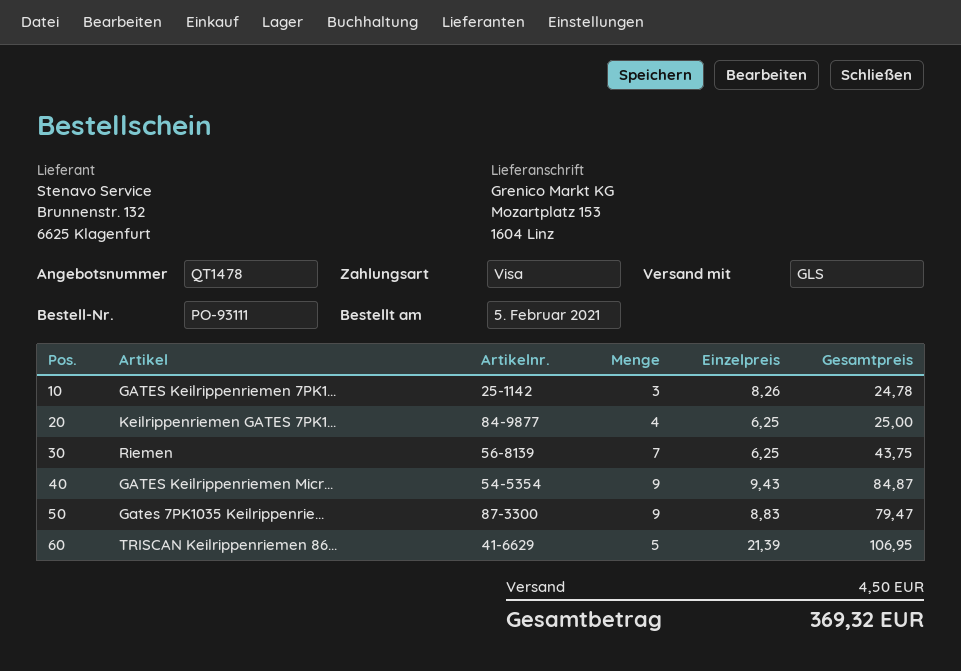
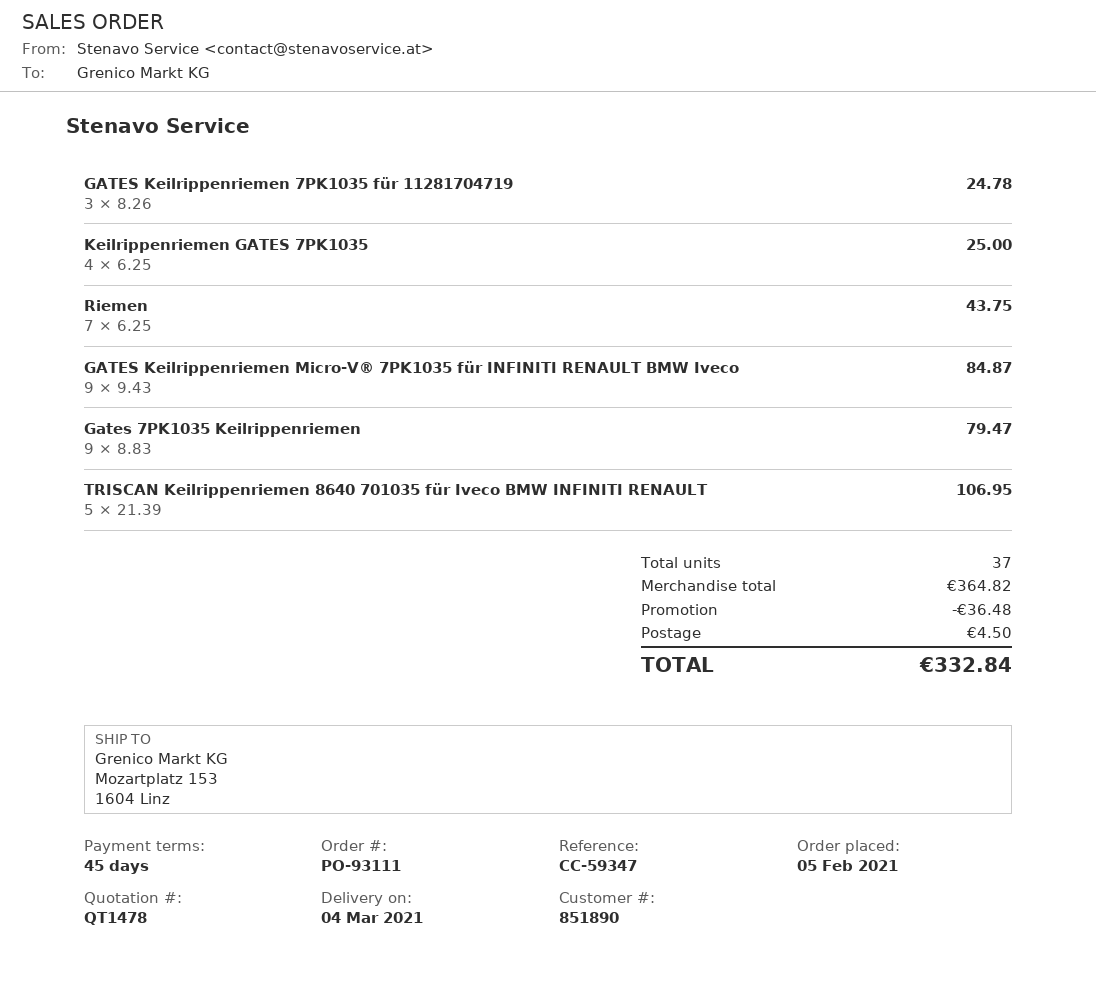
discount: none -> 36.48
total: 369.32 -> 332.84

